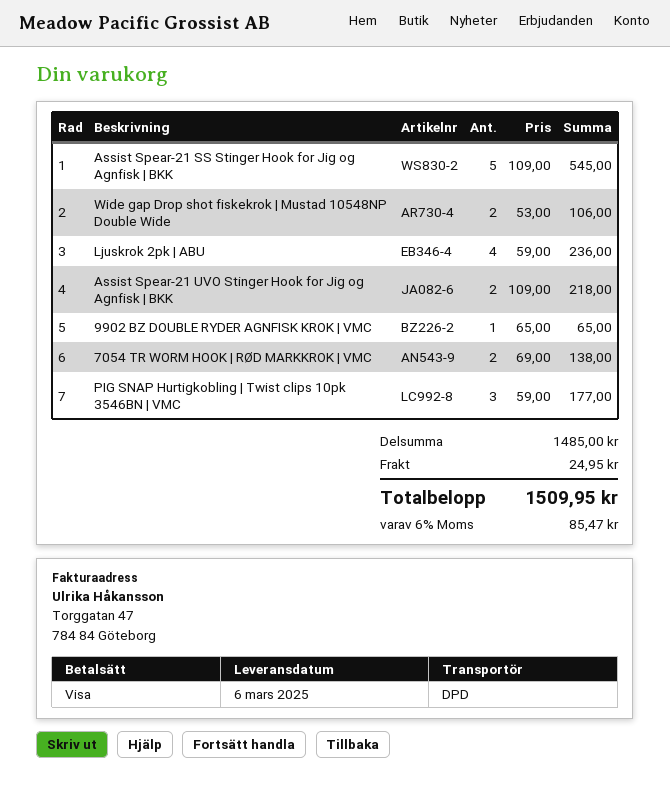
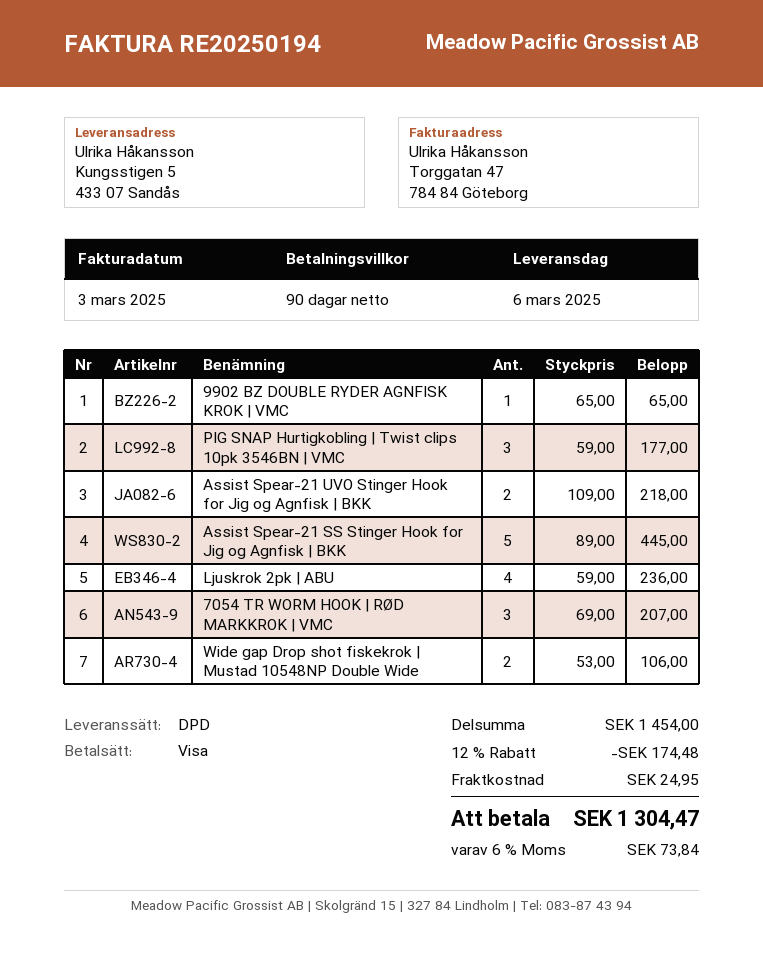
Assist Spear-21 SS Stinger Hook for Jig og Agnfisk | BKK: 5 x 109.00 = 545.00 -> 5 x 89.00 = 445.00
7054 TR WORM HOOK | RØD MARKKROK | VMC: 2 x 69.00 = 138.00 -> 3 x 69.00 = 207.00
subtotal: 1485.00 -> 1454.00
discount: none -> 12% = 174.48
tax: 6% = 85.47 -> 6% = 73.84
total: 1509.95 -> 1304.47

